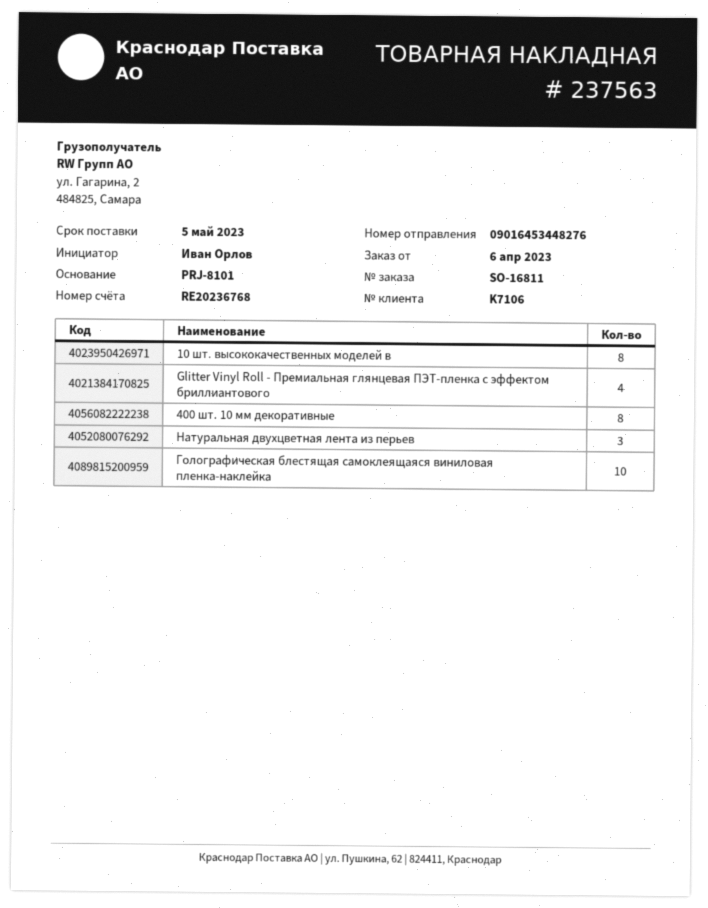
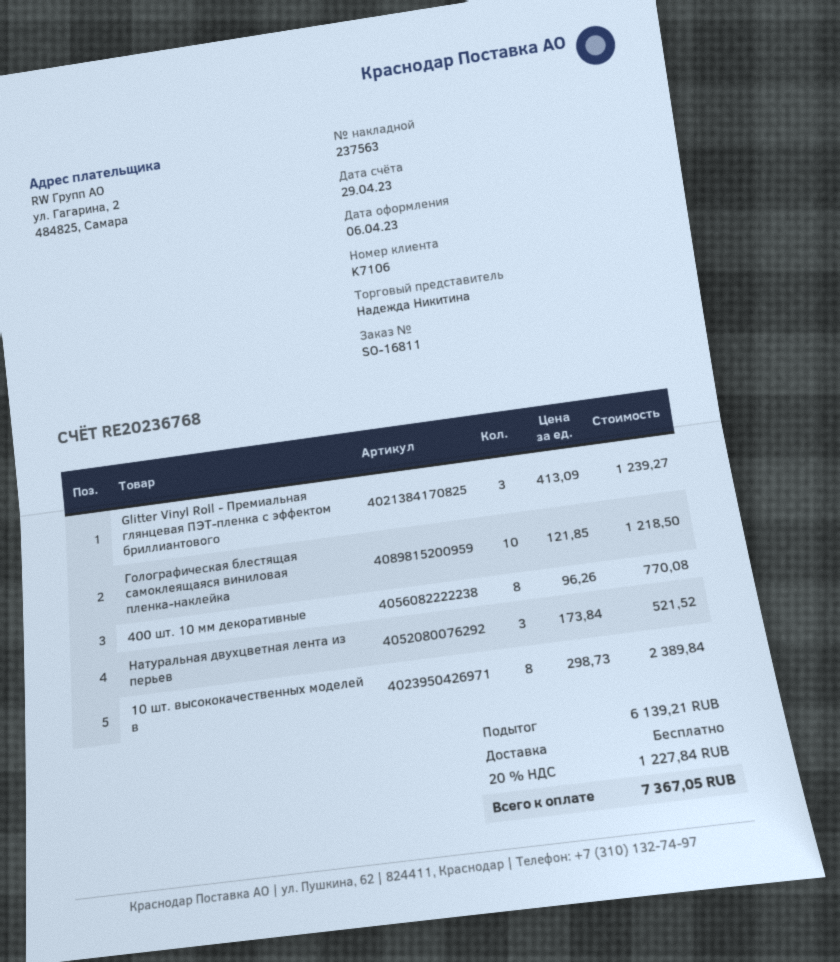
Glitter Vinyl Roll - Премиальная глянцевая ПЭТ-пленка с эффектом бриллиантового: 4 -> 3

